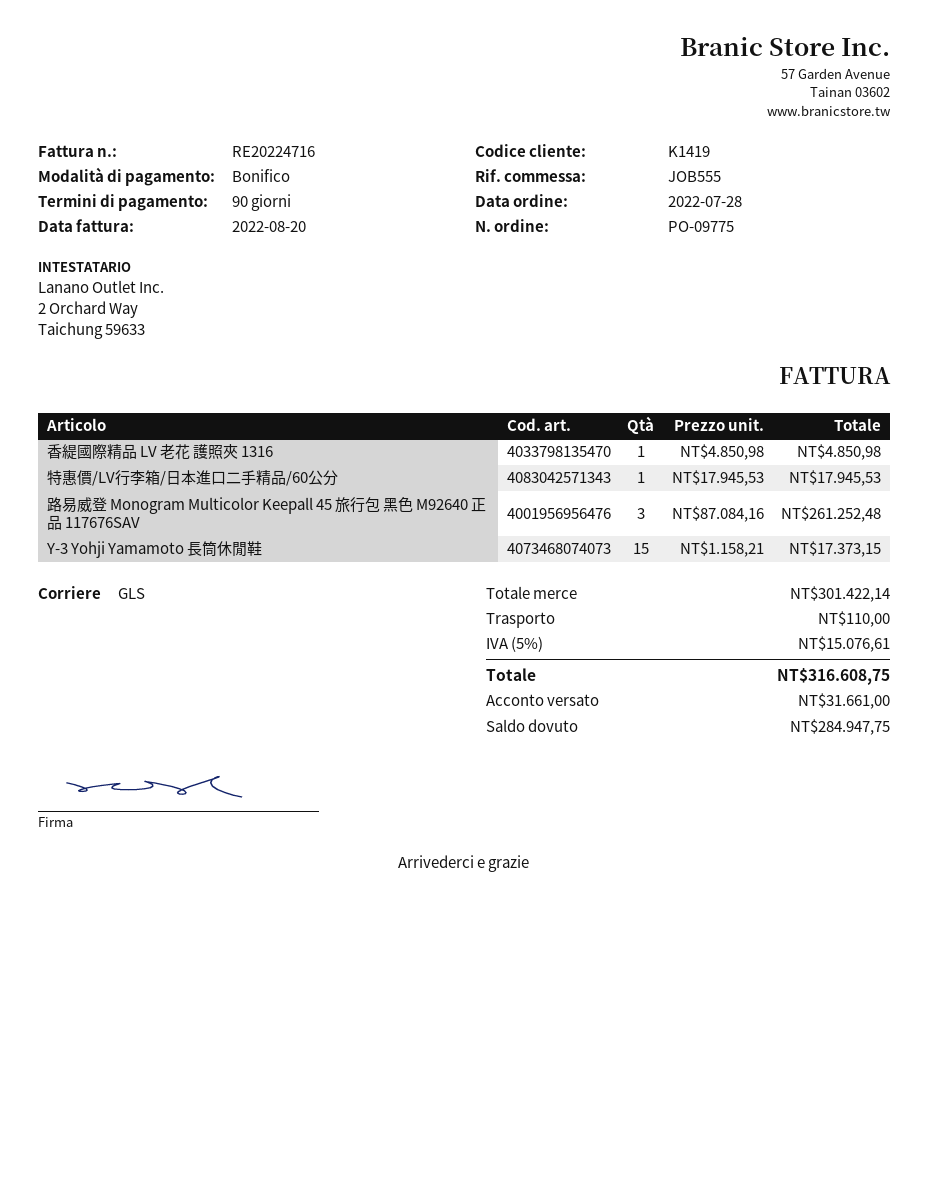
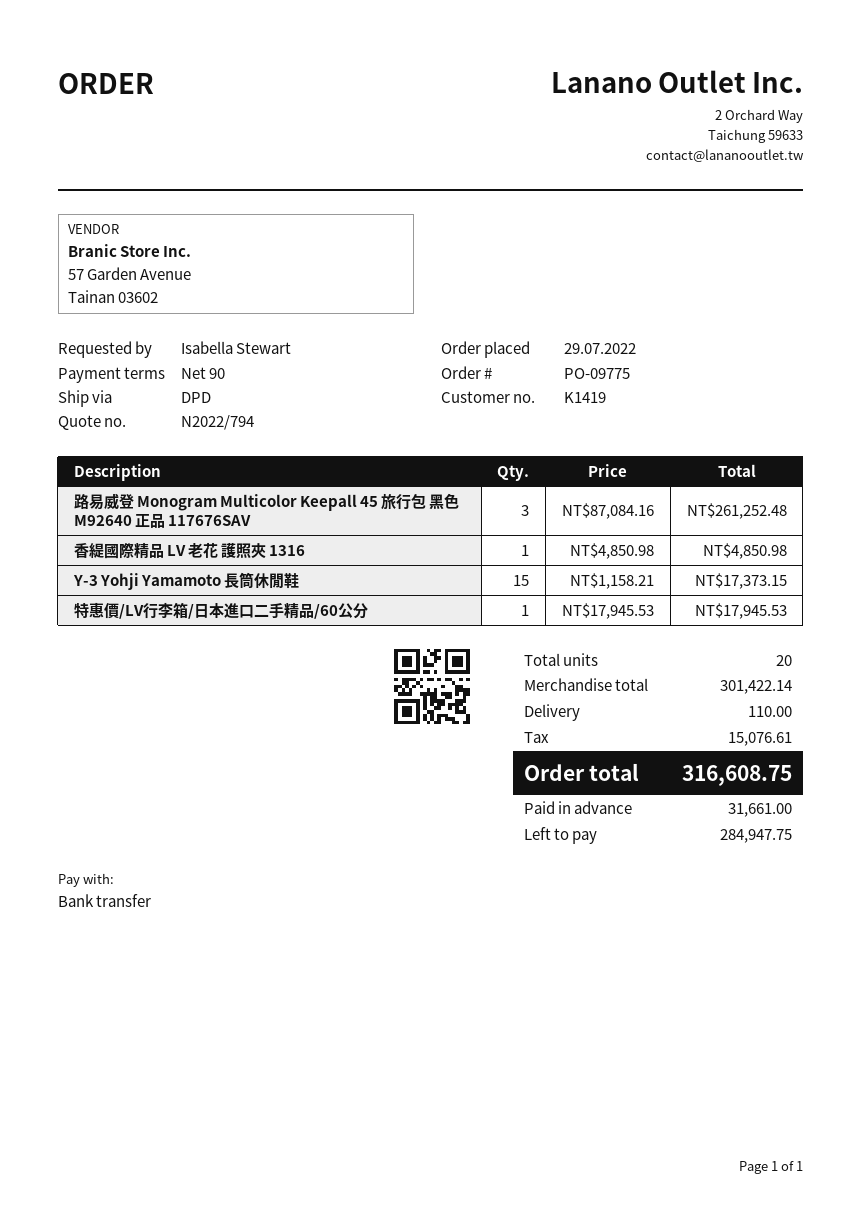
order date: 2022-07-28 -> 2022-07-29
shipping method: GLS -> DPD

